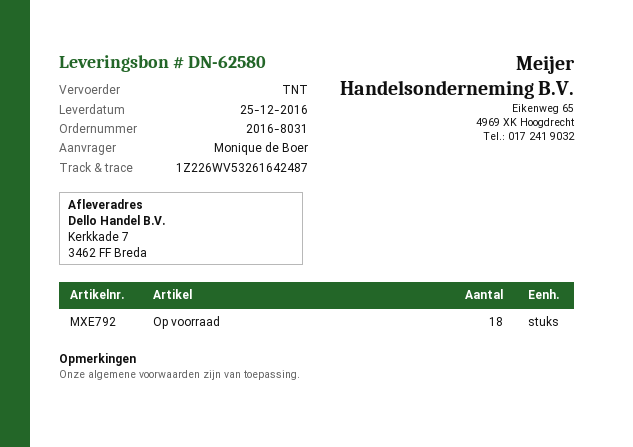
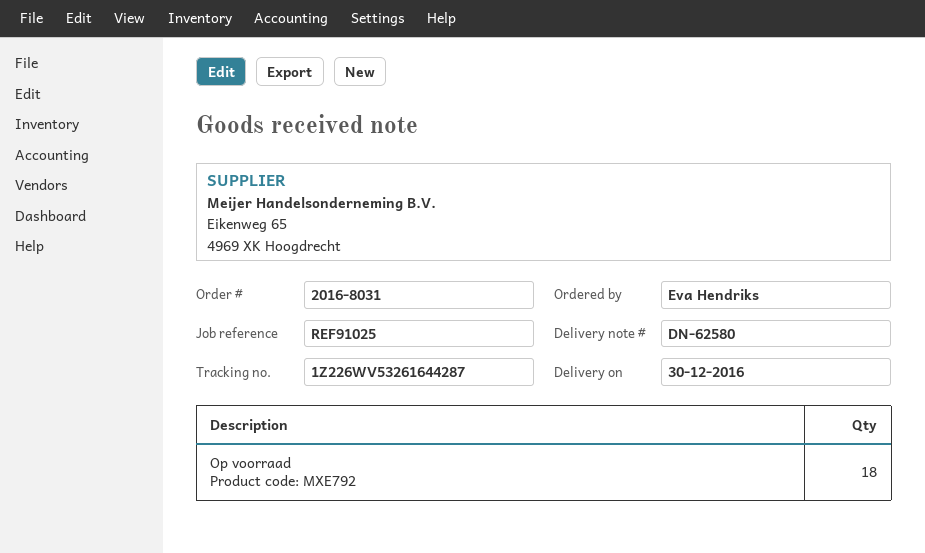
delivery date: 2016-12-25 -> 2016-12-30
ordered by: Monique de Boer -> Eva Hendriks
tracking number: 1Z226WV53261642487 -> 1Z226WV53261644287

